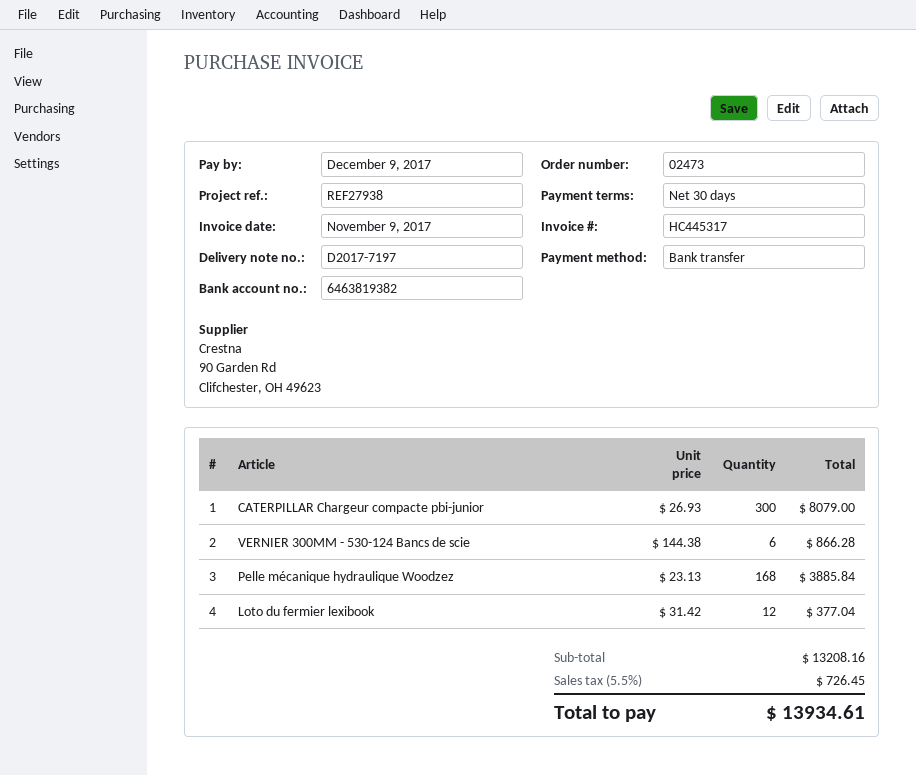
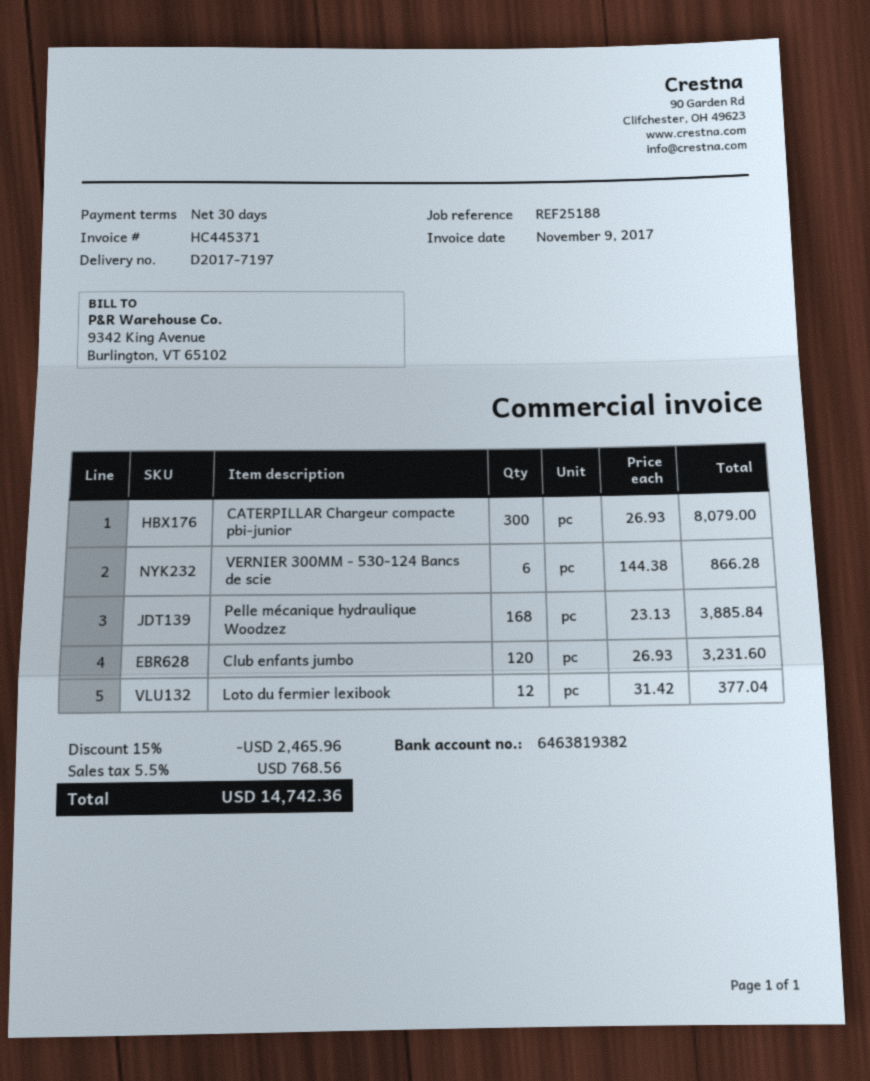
invoice number: HC445317 -> HC445371
reference: REF27938 -> REF25188
Club enfants jumbo: none -> 120 x 26.93 = 3231.60
discount: none -> 15% = 2465.96
tax: 5.5% = 726.45 -> 5.5% = 768.56
total: 13934.61 -> 14742.36

